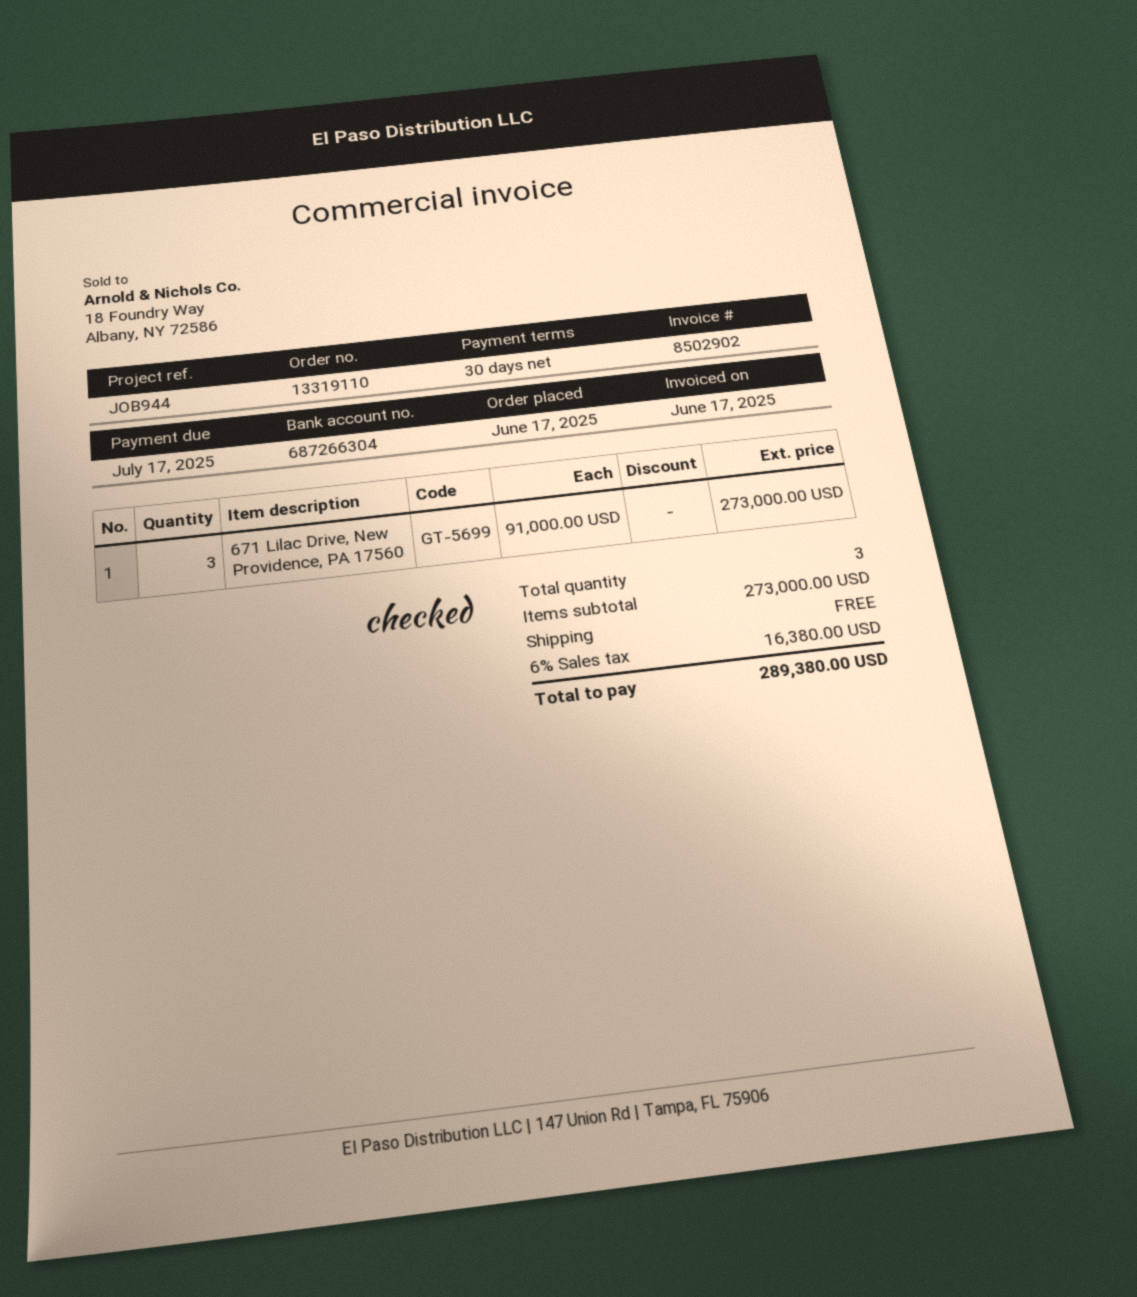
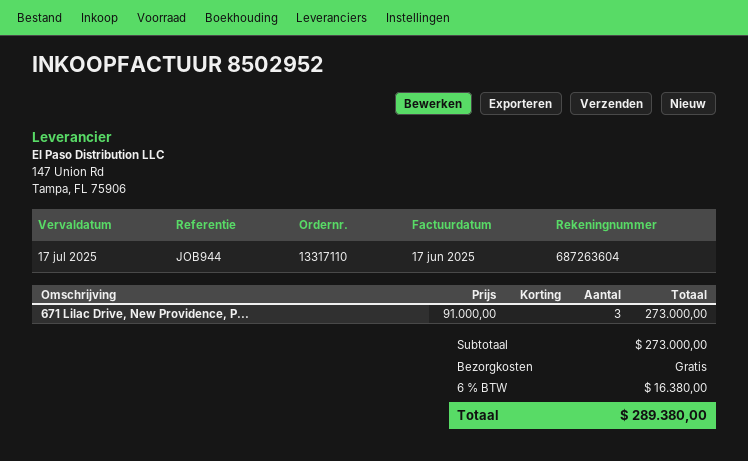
order number: 13319110 -> 13317110
invoice number: 8502902 -> 8502952
bank account: 687266304 -> 687263604

